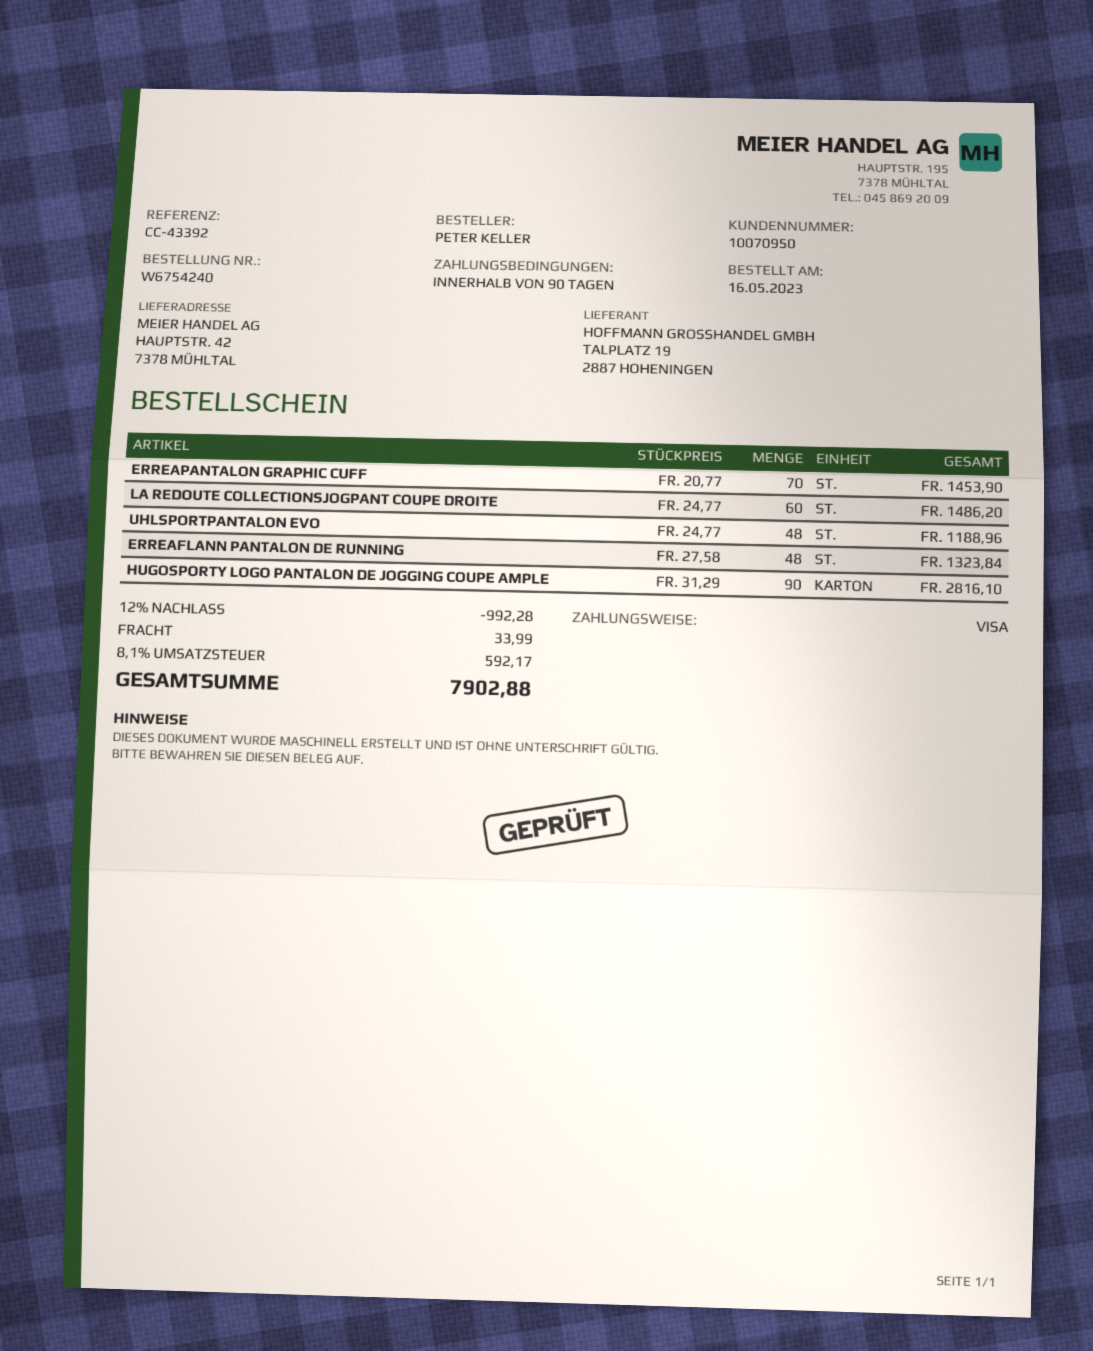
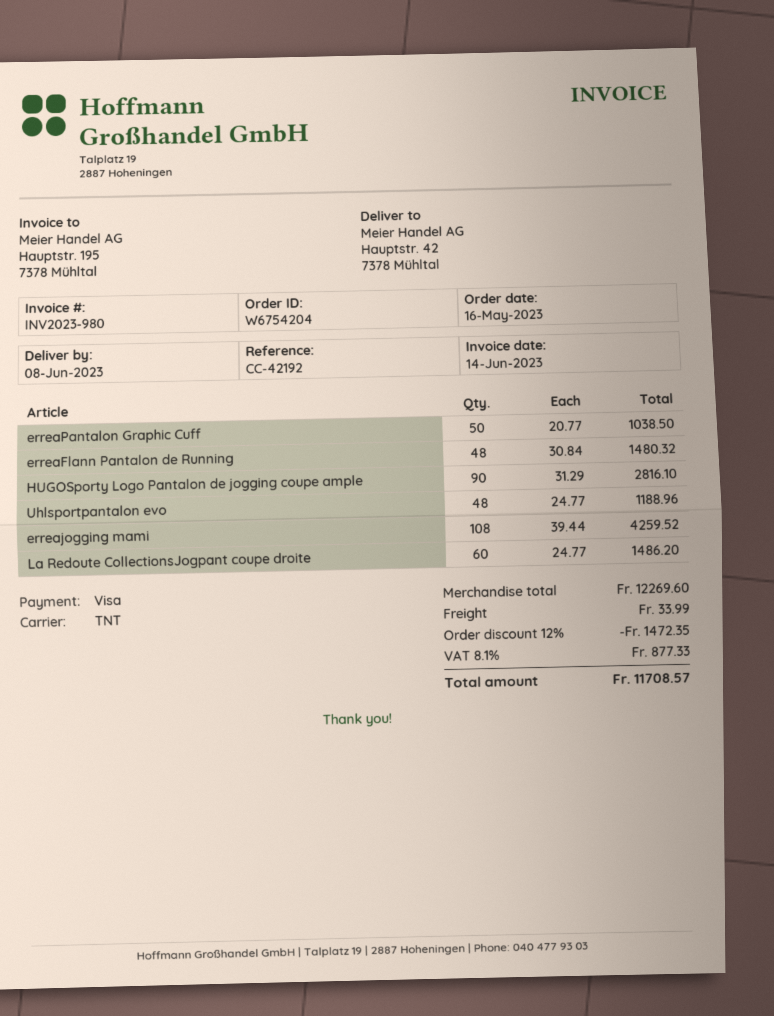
order number: W6754240 -> W6754204
reference: CC-43392 -> CC-42192
ERREAPANTALON GRAPHIC CUFF: 70 x 20.77 = 1453.90 -> 50 x 20.77 = 1038.50
ERREAFLANN PANTALON DE RUNNING: 48 x 27.58 = 1323.84 -> 48 x 30.84 = 1480.32
erreajogging mami: none -> 108 x 39.44 = 4259.52
discount: 12% = 992.28 -> 12% = 1472.35
tax: 8.1% = 592.17 -> 8.1% = 877.33
total: 7902.88 -> 11708.57

